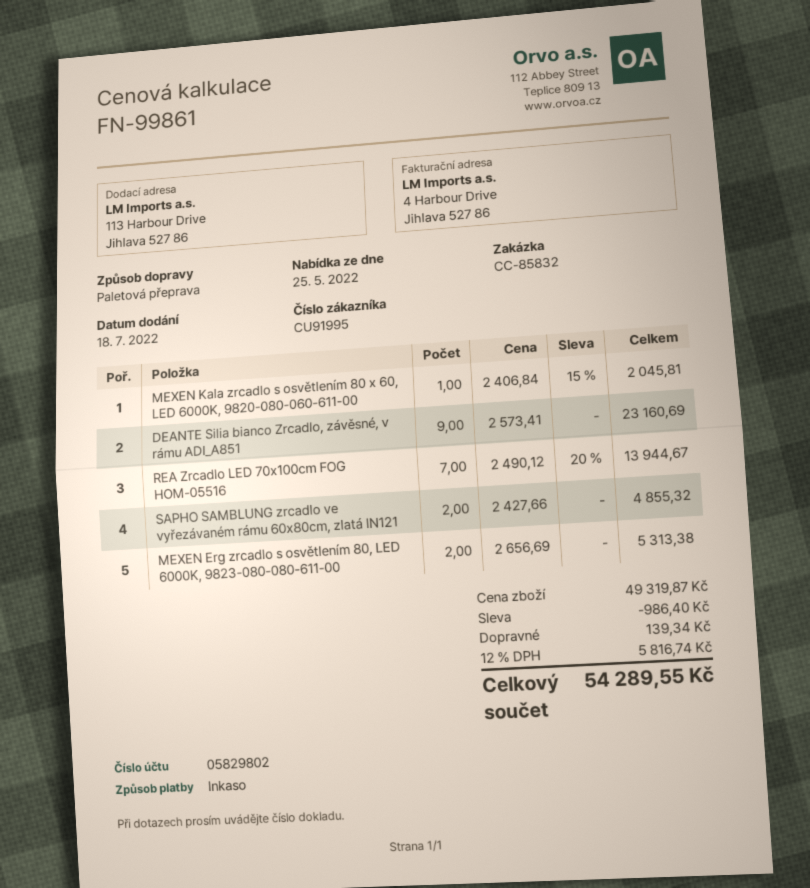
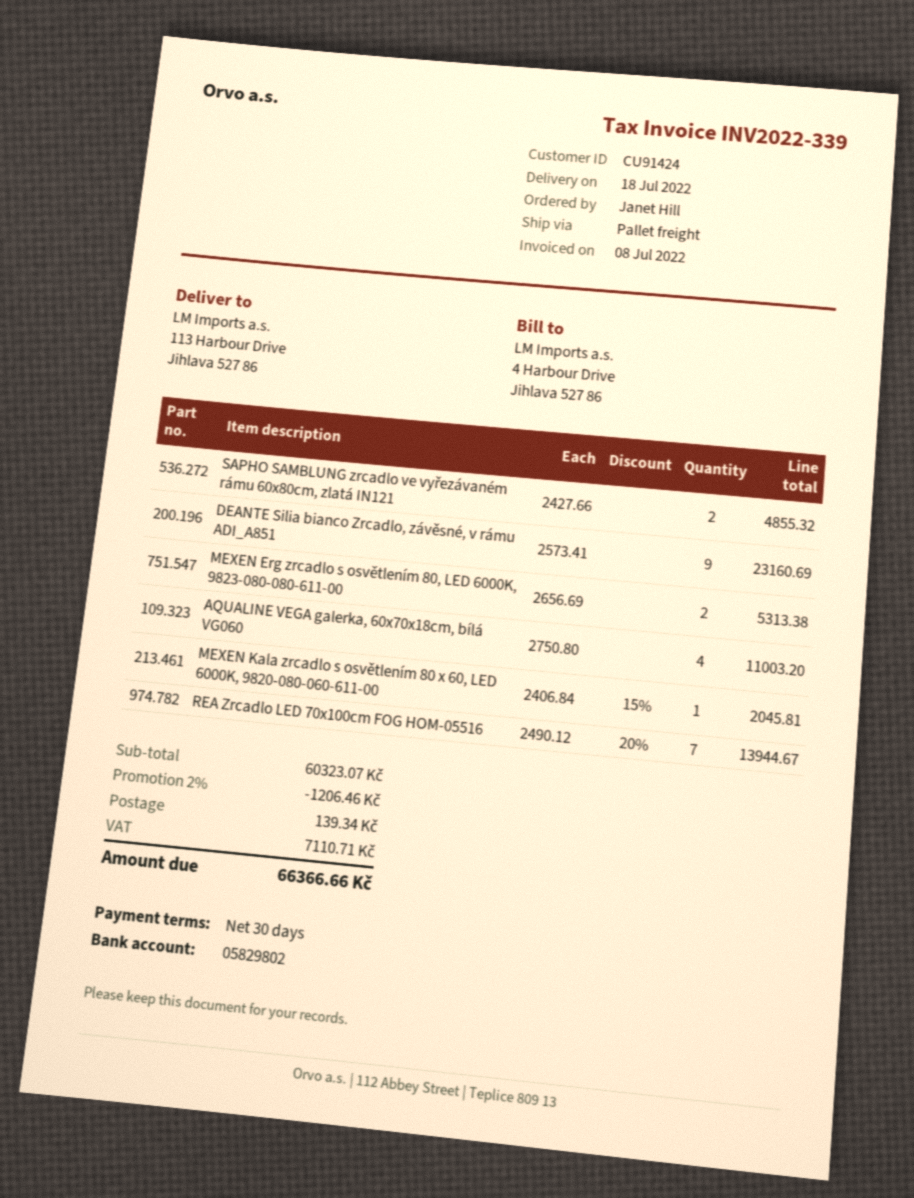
customer number: CU91995 -> CU91424
AQUALINE VEGA galerka, 60x70x18cm, bílá VG060: none -> 4 x 2750.80 = 11003.20
subtotal: 49319.87 -> 60323.07
discount: 986.40 -> 1206.46
tax: 5816.74 -> 7110.71
total: 54289.55 -> 66366.66

